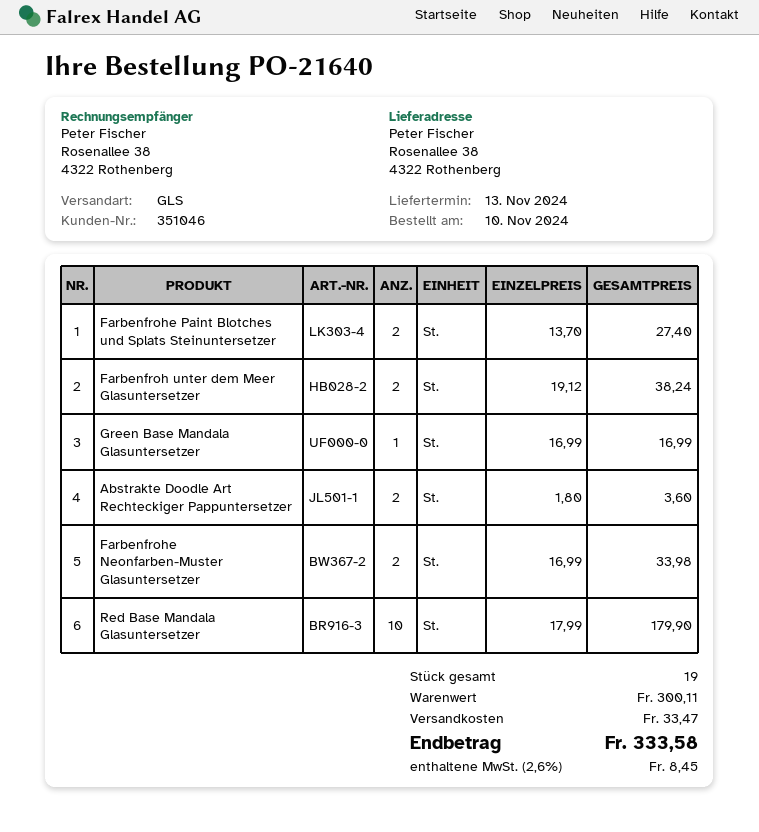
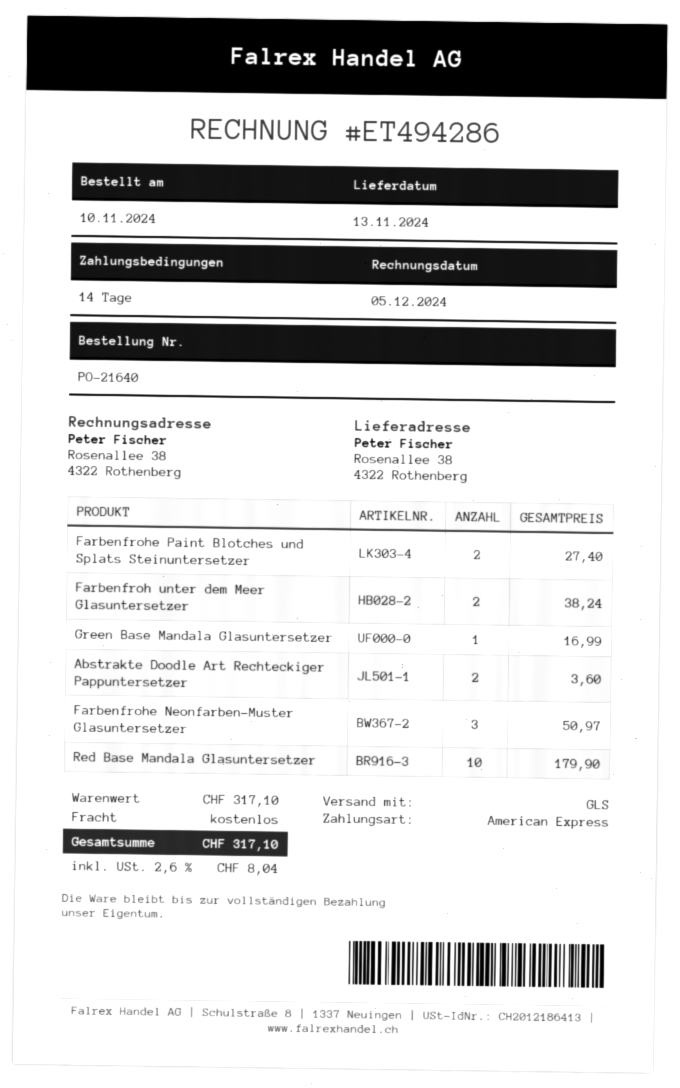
Farbenfrohe Neonfarben-Muster Glasuntersetzer: 2 for 33.98 -> 3 for 50.97
subtotal: 300.11 -> 317.10
shipping: 33.47 -> 0.00
tax: 2.6% = 8.45 -> 2.6% = 8.04
total: 333.58 -> 317.10

